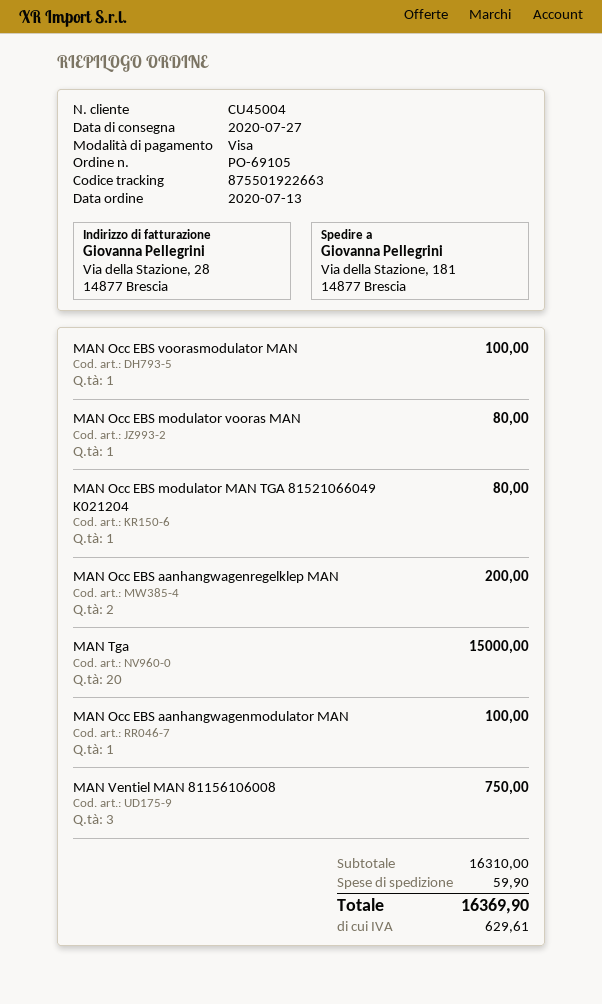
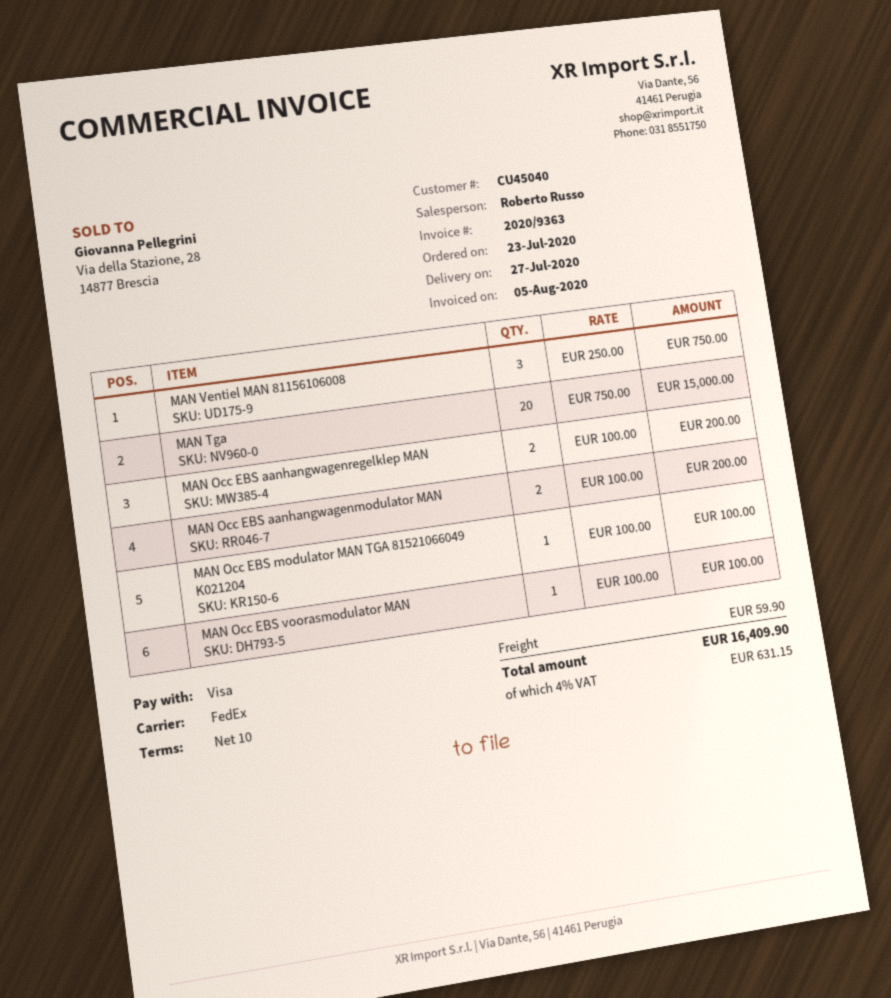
order date: 2020-07-13 -> 2020-07-23
customer number: CU45004 -> CU45040
MAN Occ EBS modulator vooras MAN: 1 for 80.00 -> none
MAN Occ EBS modulator MAN TGA 81521066049 K021204: 1 for 80.00 -> 1 for 100.00
MAN Occ EBS aanhangwagenmodulator MAN: 1 for 100.00 -> 2 for 200.00
tax: 629.61 -> 631.15
total: 16369.90 -> 16409.90

